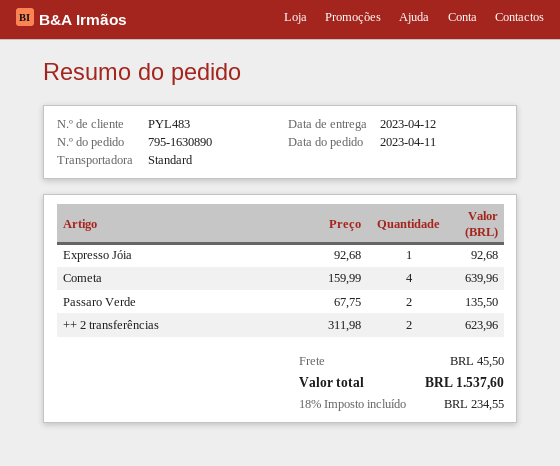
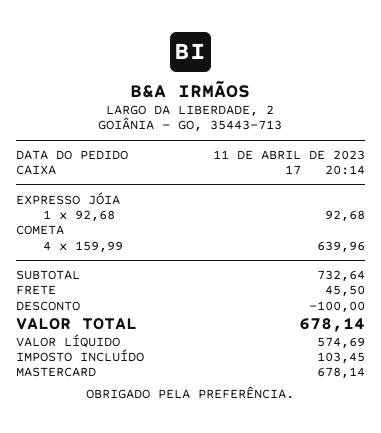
Passaro Verde: 2 x 67.75 = 135.50 -> none
++ 2 transferências: 2 x 311.98 = 623.96 -> none
discount: none -> 100.00
tax: 234.55 -> 103.45
total: 1537.60 -> 678.14

